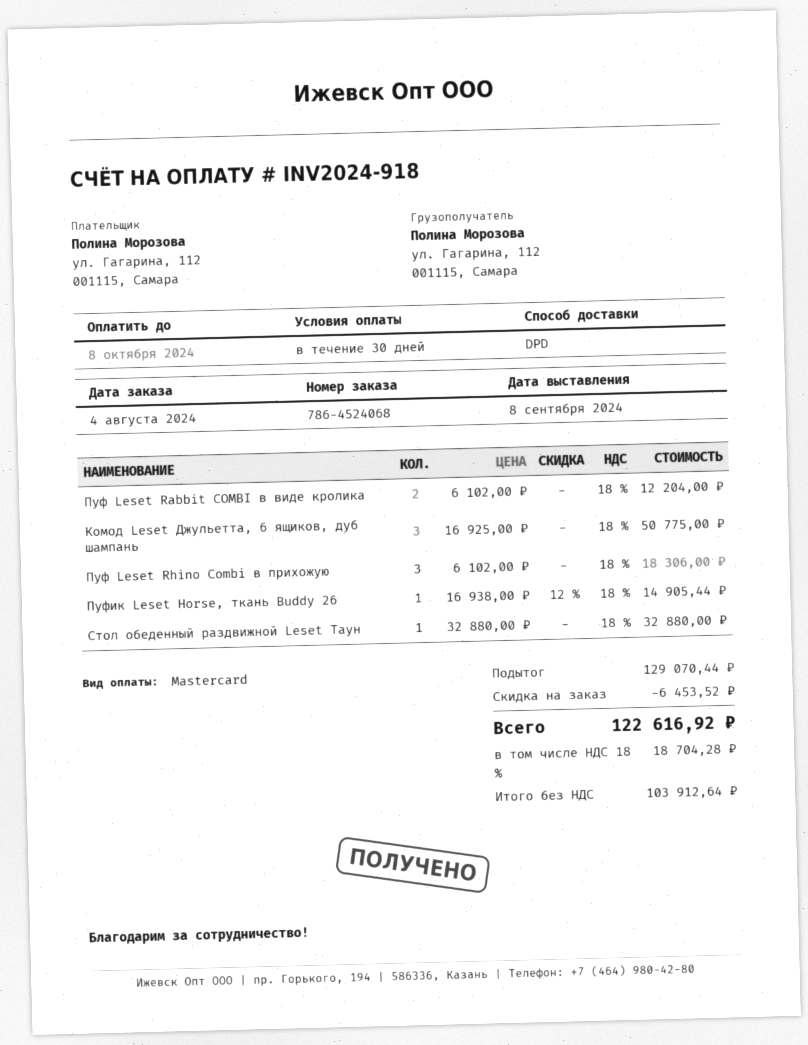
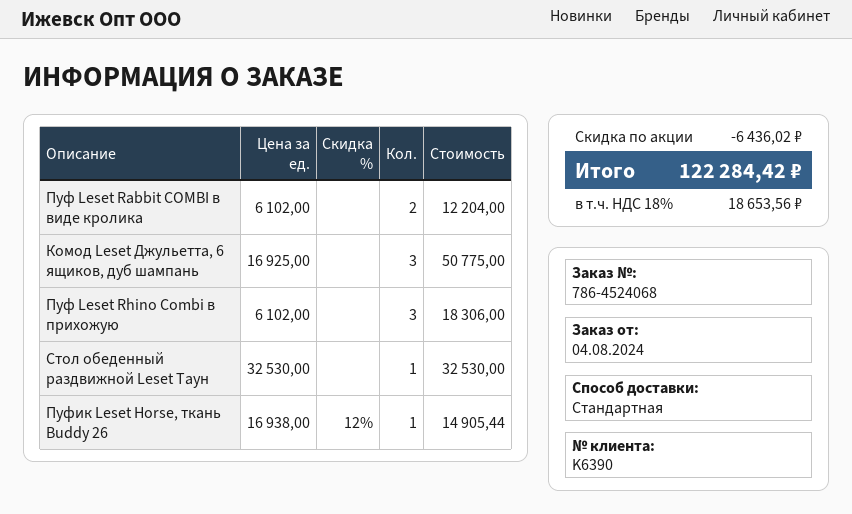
shipping method: DPD -> standard
Стол обеденный раздвижной Leset Таун: 1 x 32880.00 = 32880.00 -> 1 x 32530.00 = 32530.00
discount: 6453.52 -> 6436.02
tax: 18% = 18704.28 -> 18% = 18653.56
total: 122616.92 -> 122284.42

